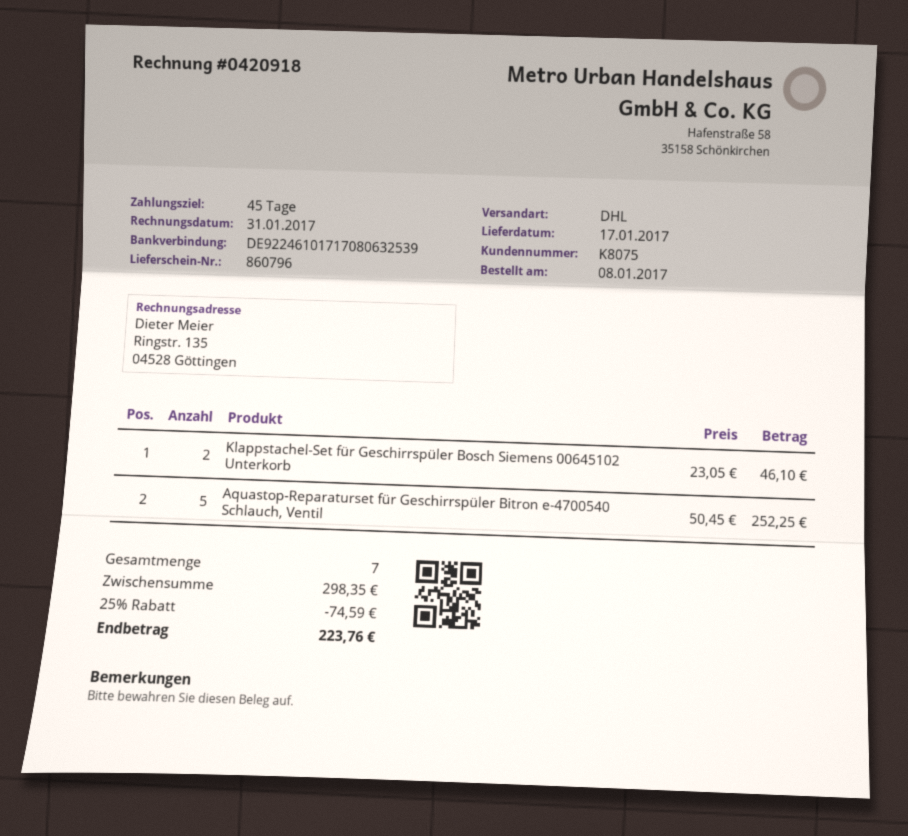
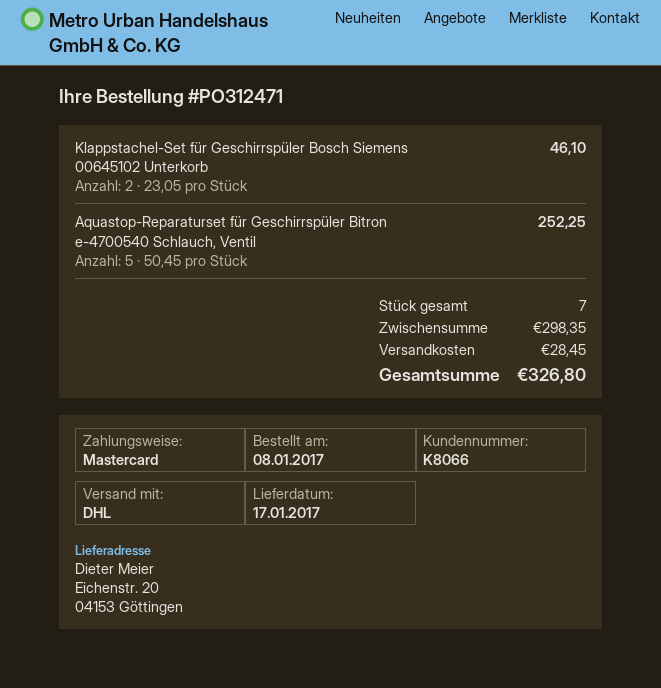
customer number: K8075 -> K8066
discount: 25% = 74.59 -> none
shipping: none -> 28.45
total: 223.76 -> 326.80

